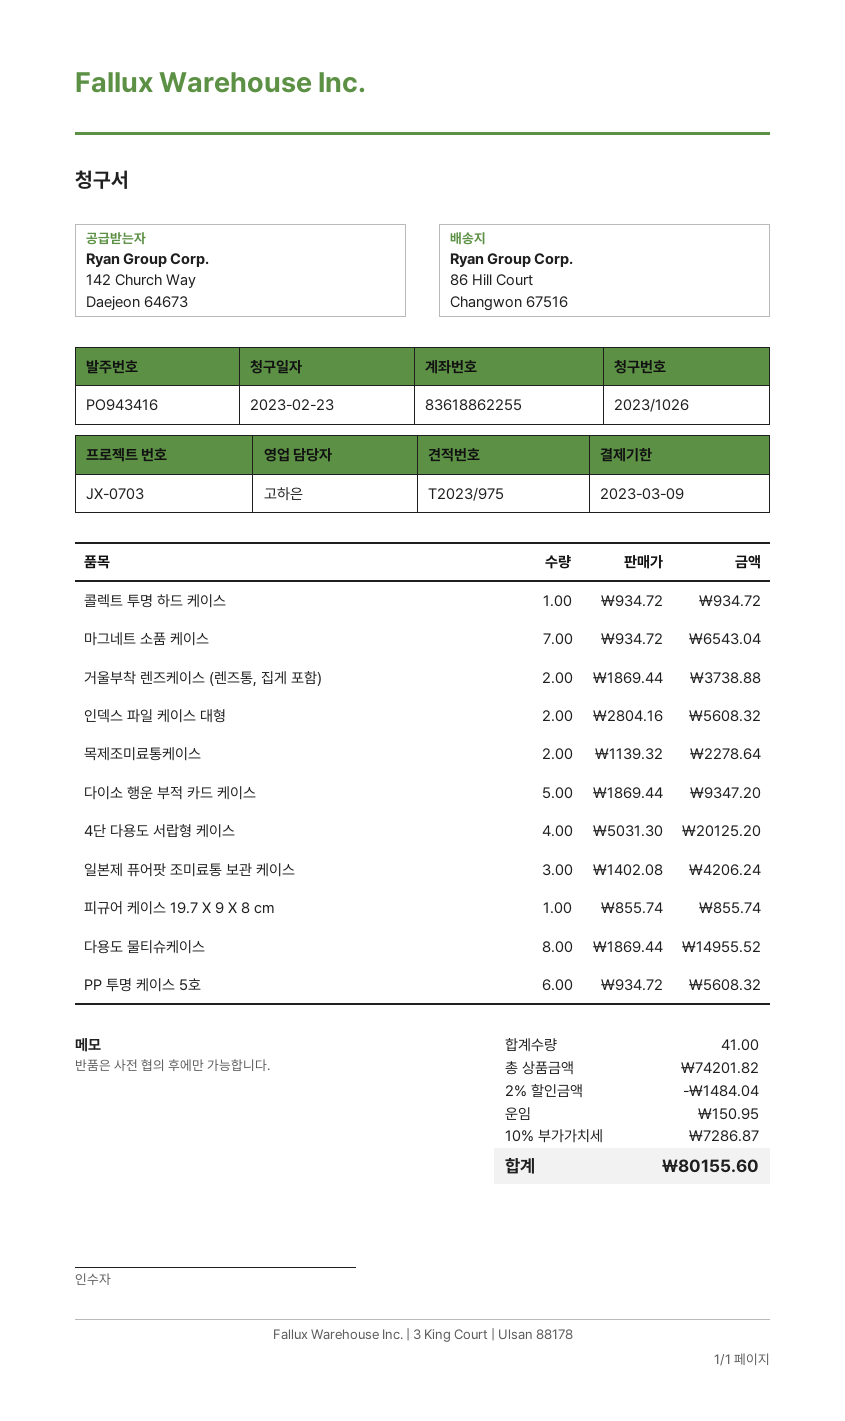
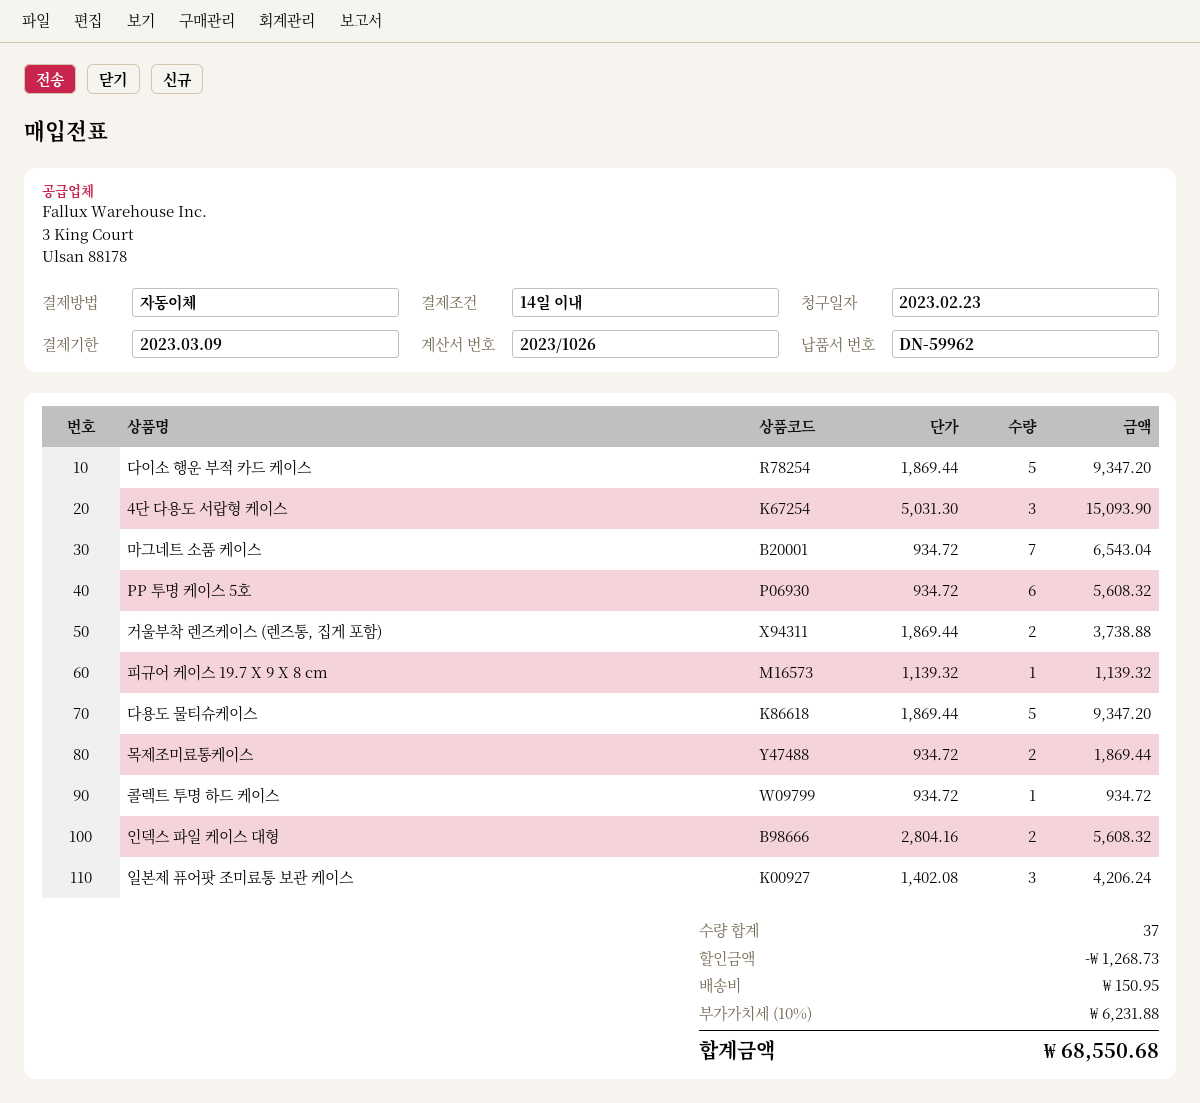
목제조미료통케이스: 2 x 1139.32 = 2278.64 -> 2 x 934.72 = 1869.44
4단 다용도 서랍형 케이스: 4 x 5031.30 = 20125.20 -> 3 x 5031.30 = 15093.90
피규어 케이스 19.7 X 9 X 8 cm: 1 x 855.74 = 855.74 -> 1 x 1139.32 = 1139.32
다용도 물티슈케이스: 8 x 1869.44 = 14955.52 -> 5 x 1869.44 = 9347.20
total quantity: 41 -> 37
discount: 1484.04 -> 1268.73
tax: 10% = 7286.87 -> 10% = 6231.88
total: 80155.60 -> 68550.68

